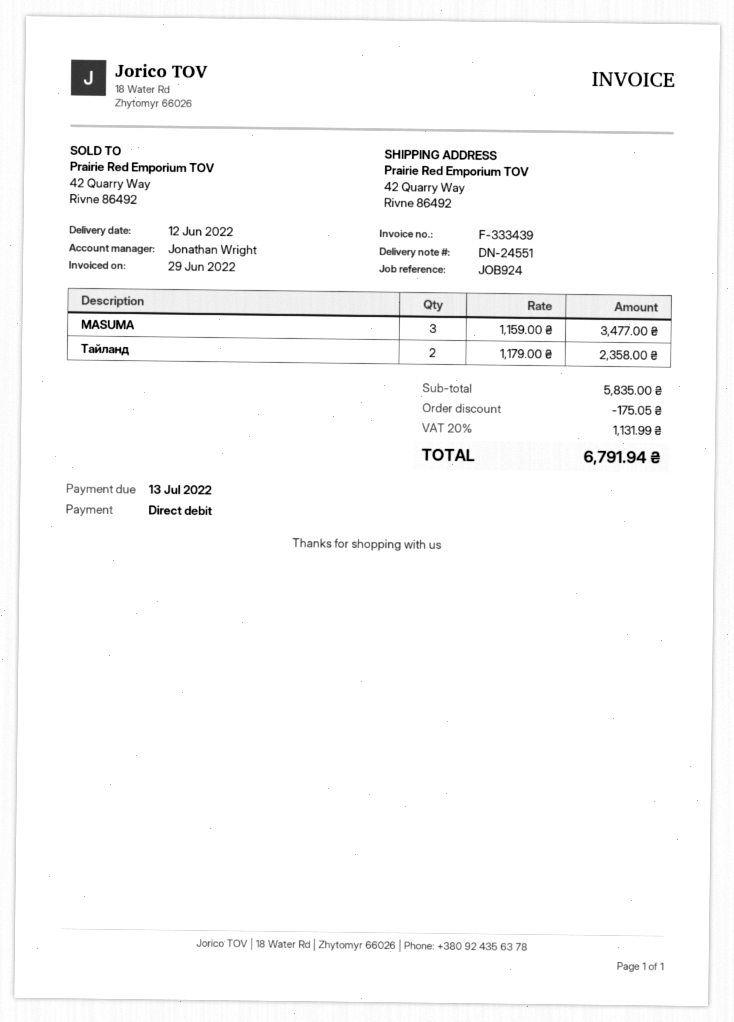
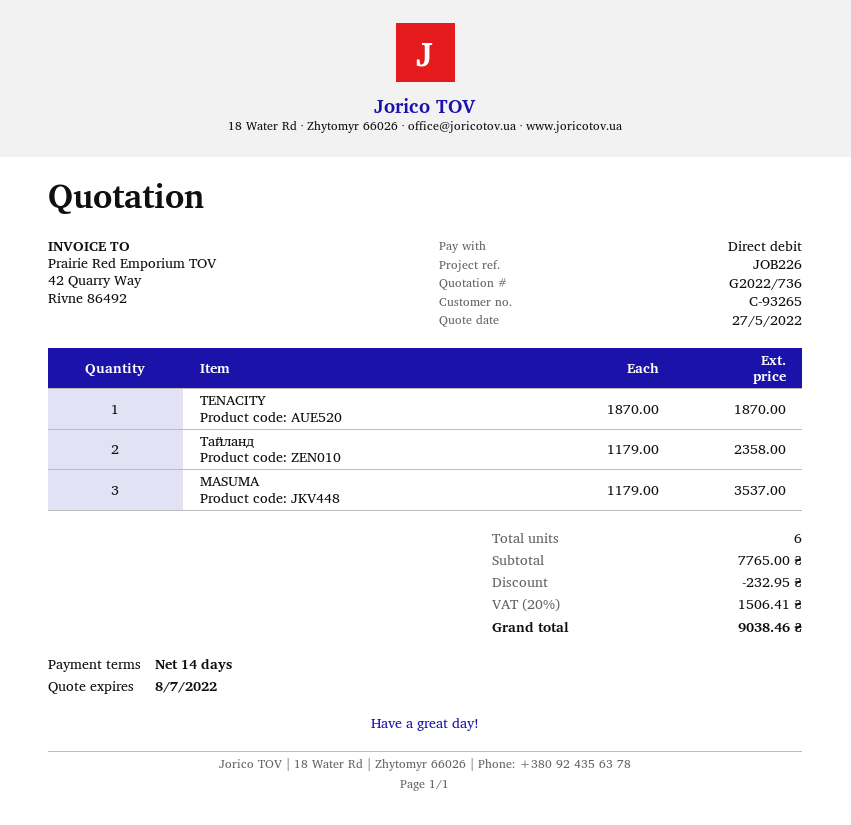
reference: JOB924 -> JOB226
MASUMA: 3 x 1159.00 = 3477.00 -> 3 x 1179.00 = 3537.00
TENACITY: none -> 1 x 1870.00 = 1870.00
subtotal: 5835.00 -> 7765.00
discount: 175.05 -> 232.95
tax: 20% = 1131.99 -> 20% = 1506.41
total: 6791.94 -> 9038.46

